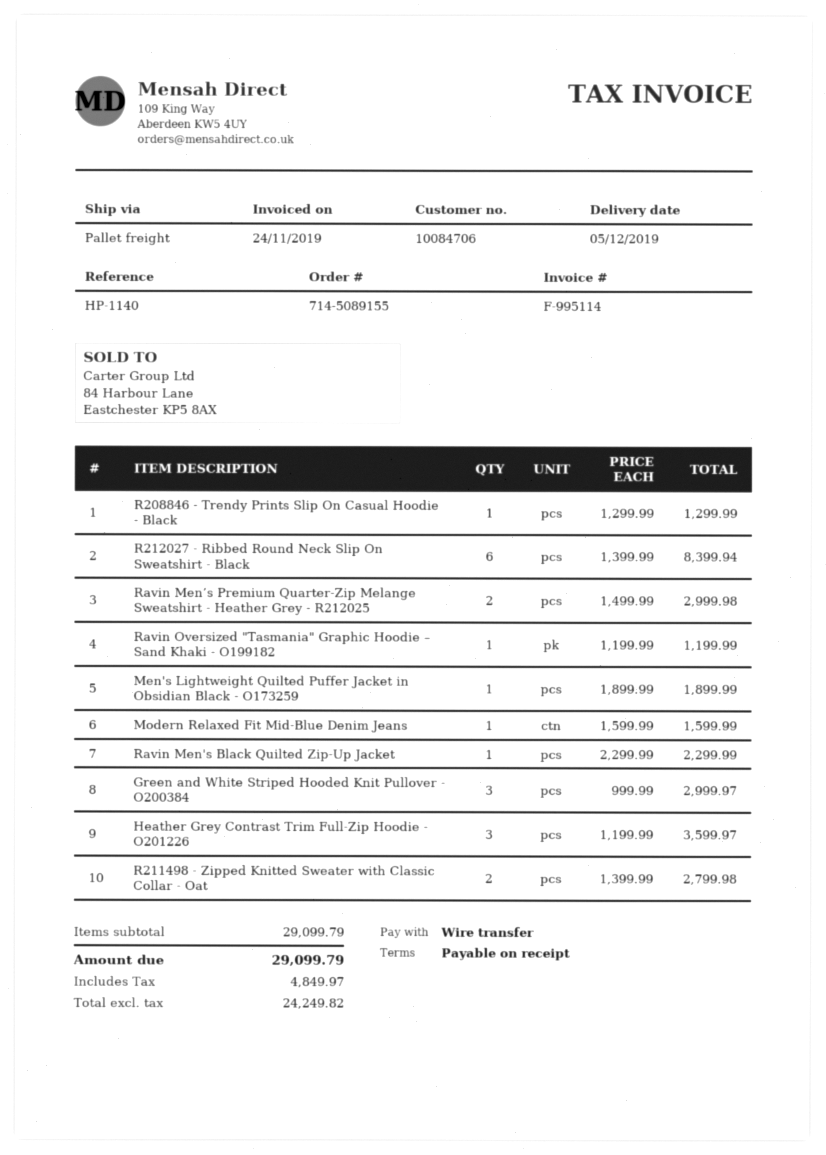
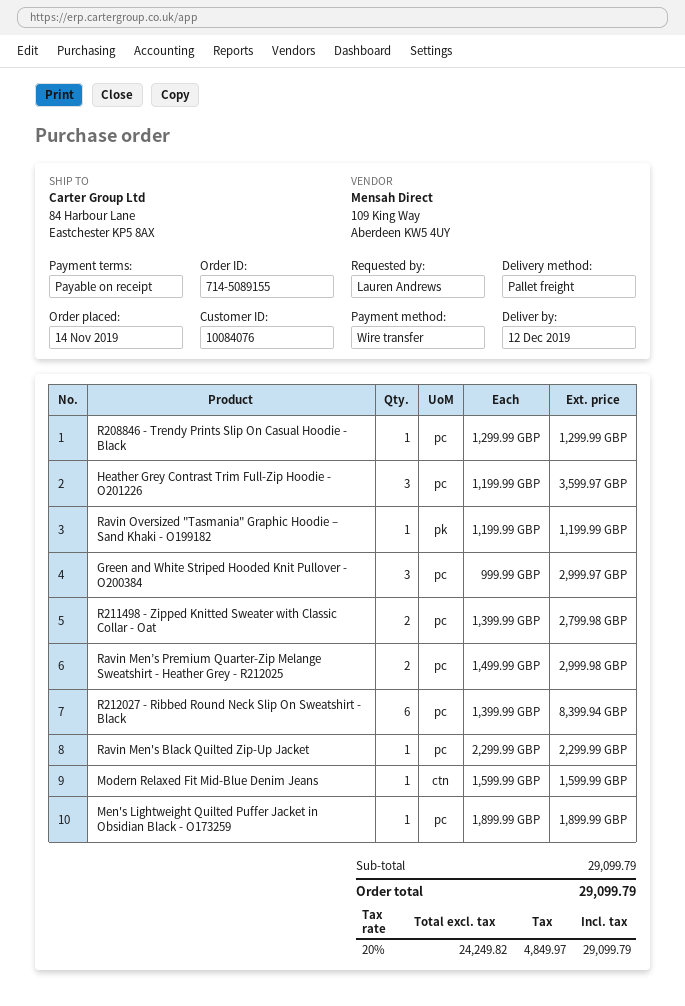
delivery date: 2019-12-05 -> 2019-12-12
customer number: 10084706 -> 10084076

